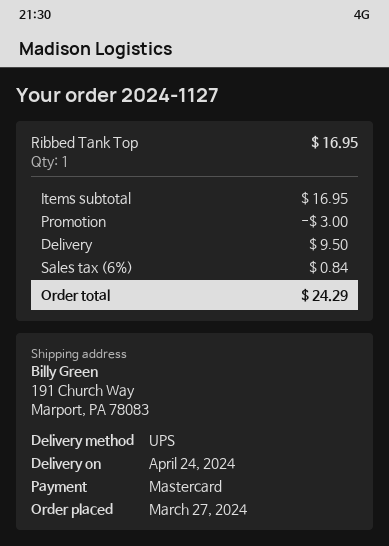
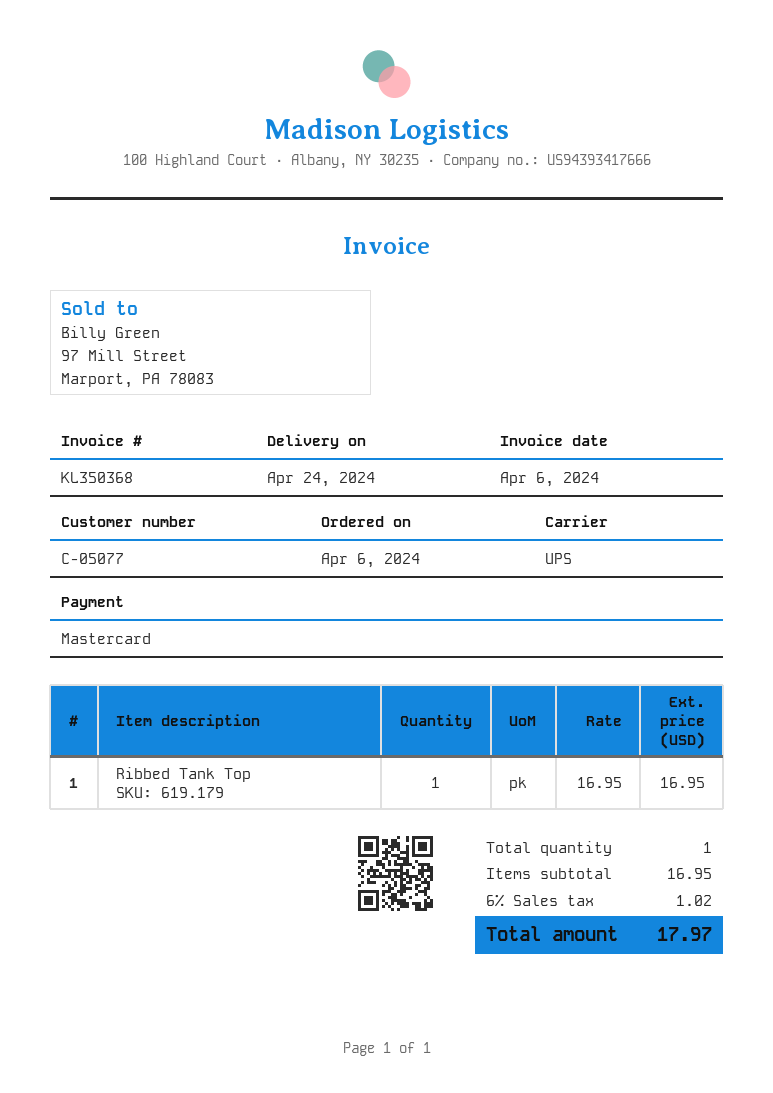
order date: 2024-03-27 -> 2024-04-06
discount: 3.00 -> none
shipping: 9.50 -> none
tax: 6% = 0.84 -> 6% = 1.02
total: 24.29 -> 17.97

